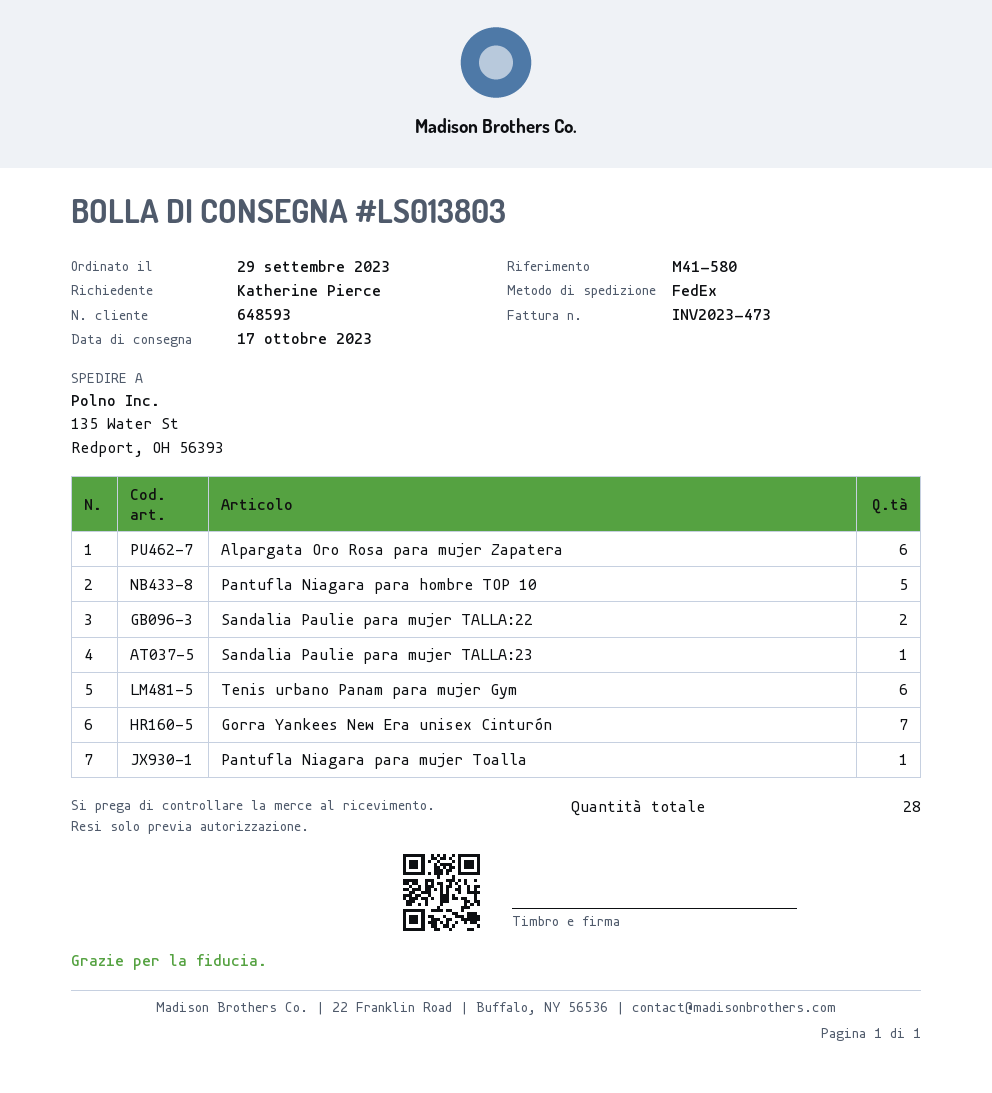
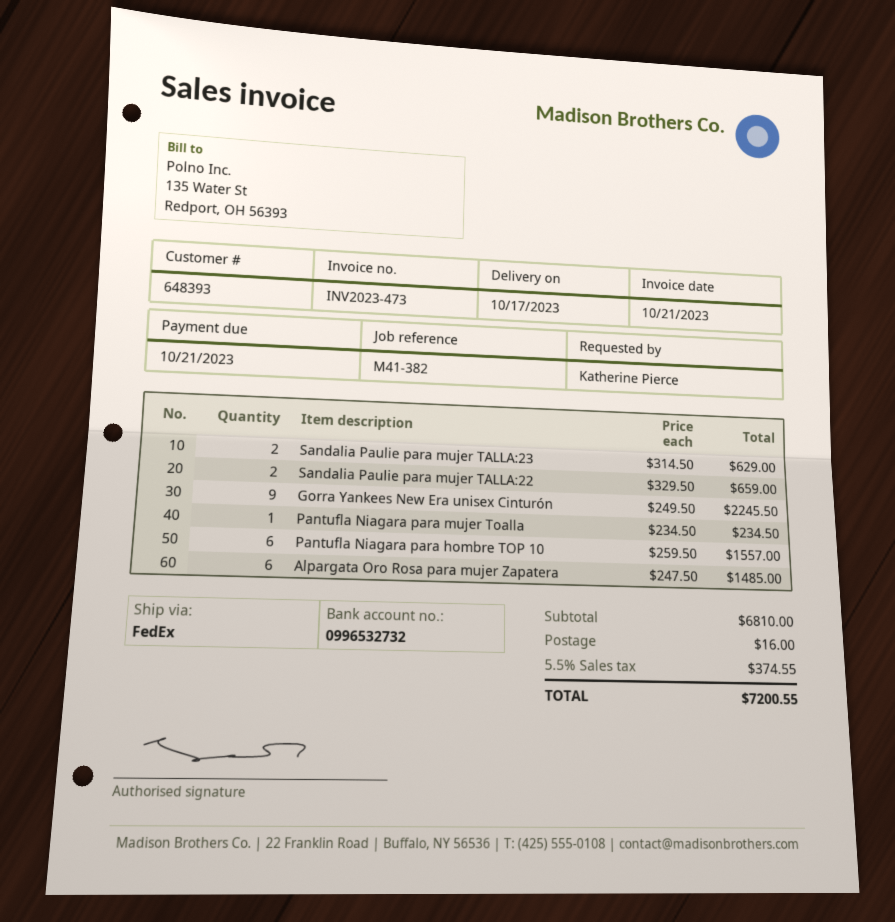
customer number: 648593 -> 648393
reference: M41-580 -> M41-382
Pantufla Niagara para hombre TOP 10: 5 -> 6
Sandalia Paulie para mujer TALLA:23: 1 -> 2
Tenis urbano Panam para mujer Gym: 6 -> none
Gorra Yankees New Era unisex Cinturón: 7 -> 9

